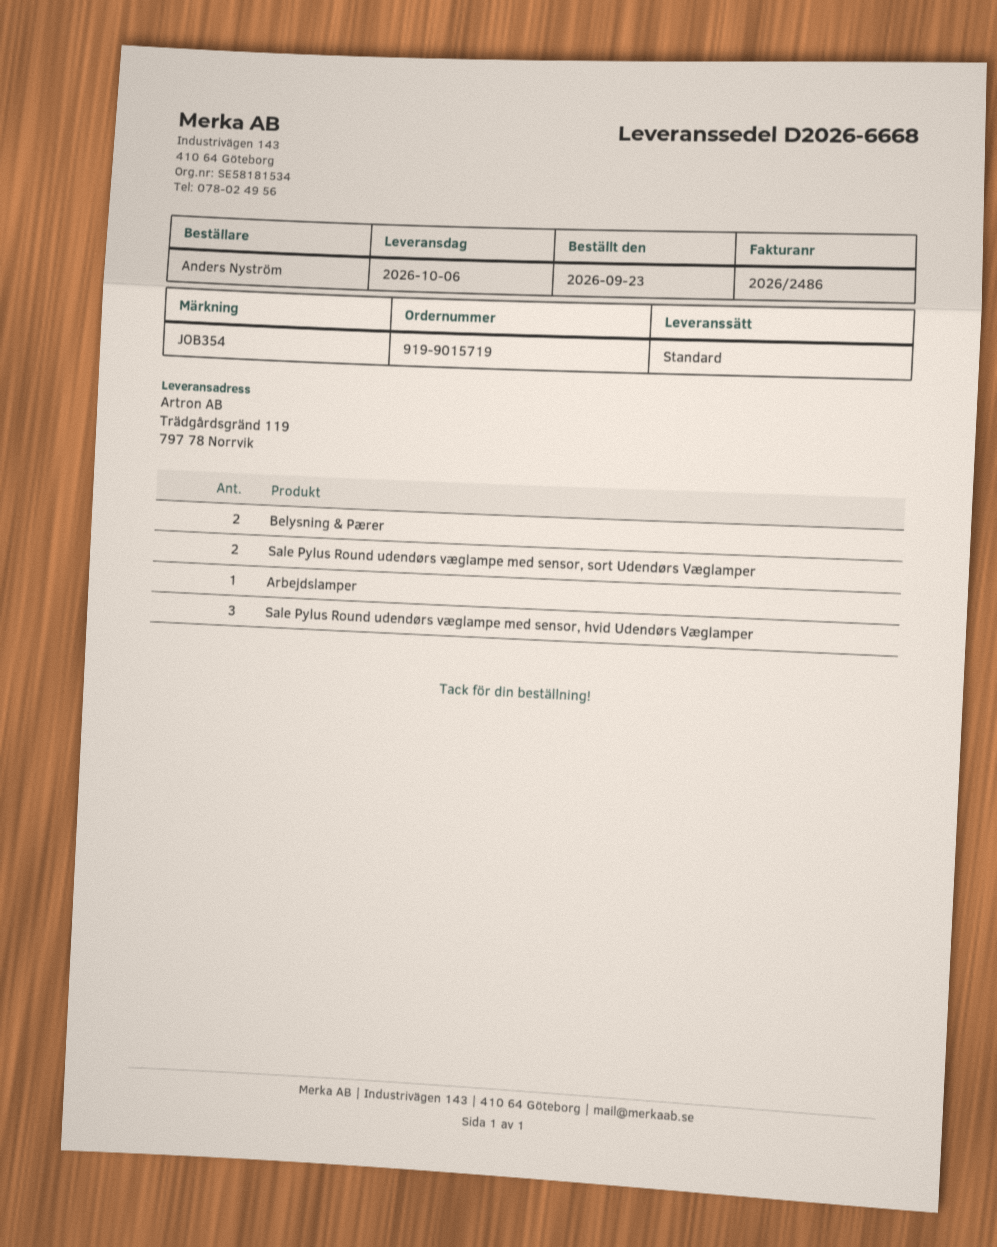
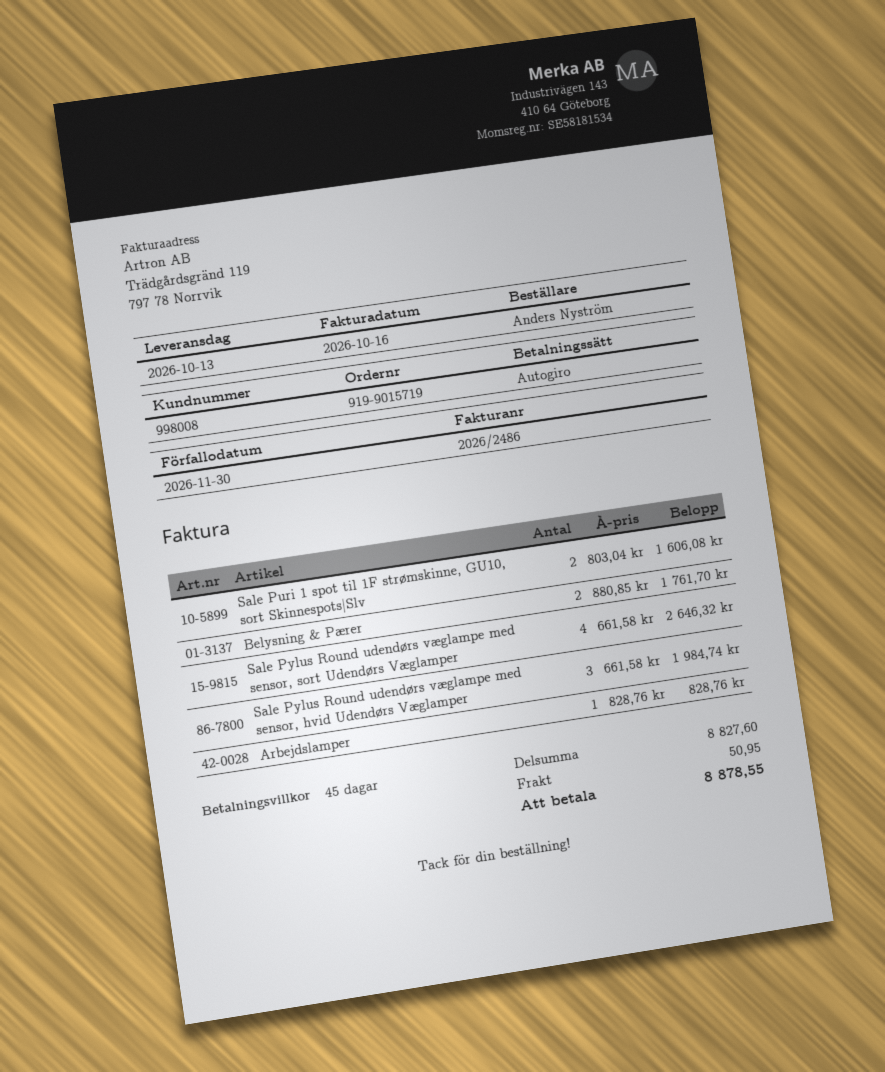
delivery date: 2026-10-06 -> 2026-10-13
Sale Pylus Round udendørs væglampe med sensor, sort Udendørs Væglamper: 2 -> 4
Sale Puri 1 spot til 1F strømskinne, GU10, sort Skinnespots|Slv: none -> 2

